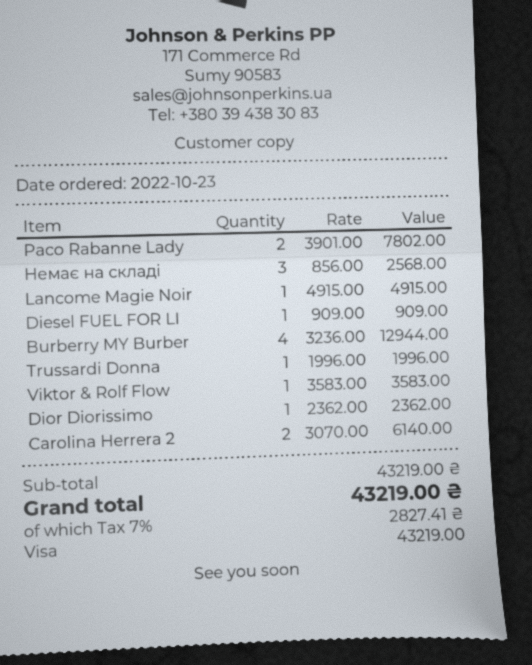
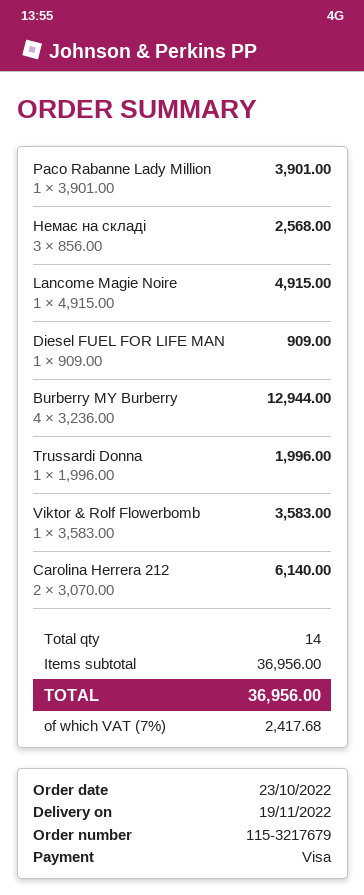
Paco Rabanne Lady: 2 x 3901.00 = 7802.00 -> 1 x 3901.00 = 3901.00
Dior Diorissimo: 1 x 2362.00 = 2362.00 -> none
subtotal: 43219.00 -> 36956.00
tax: 7% = 2827.41 -> 7% = 2417.68
total: 43219.00 -> 36956.00

